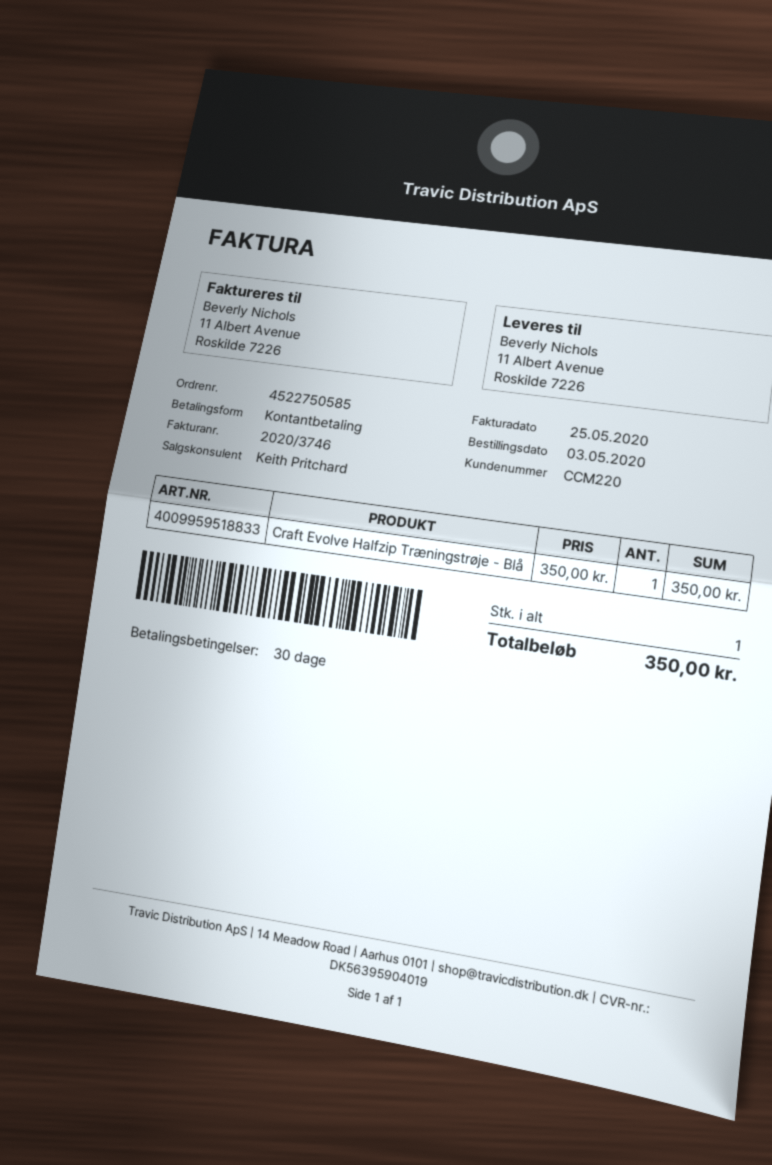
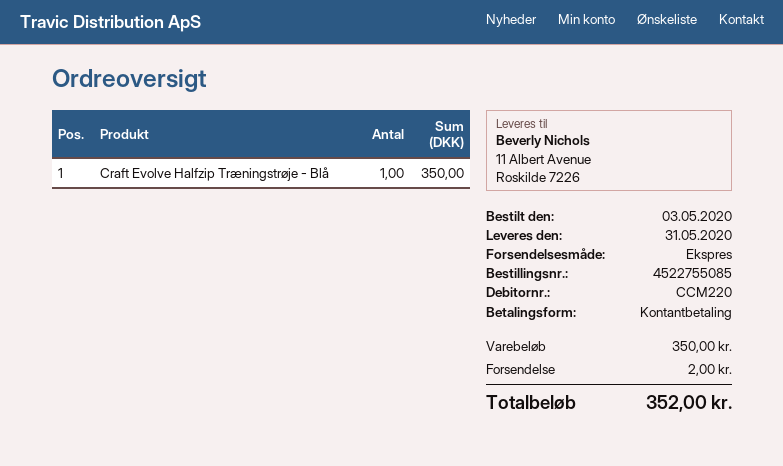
order number: 4522750585 -> 4522755085
shipping: none -> 2.00
total: 350.00 -> 352.00

